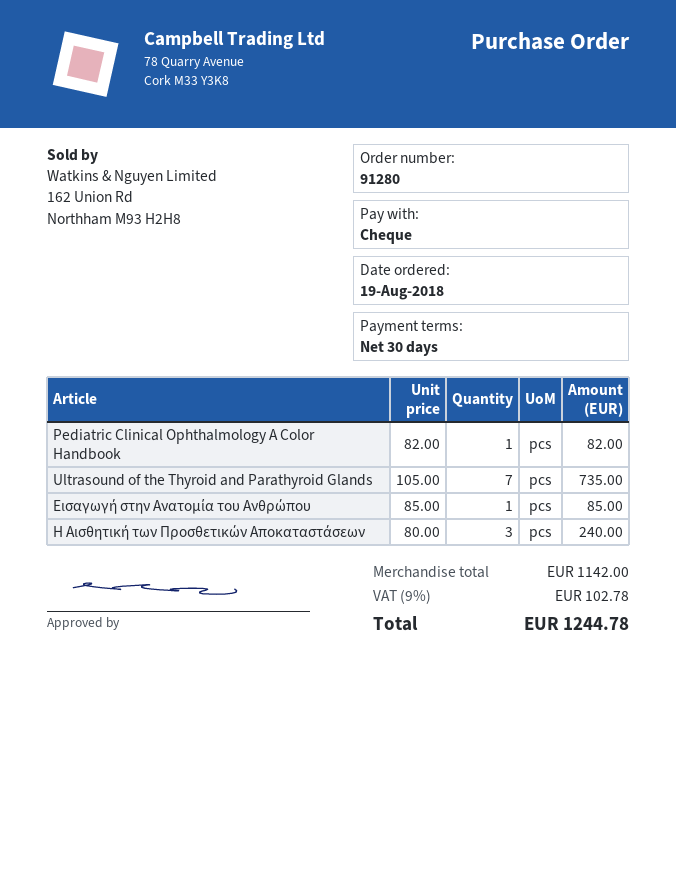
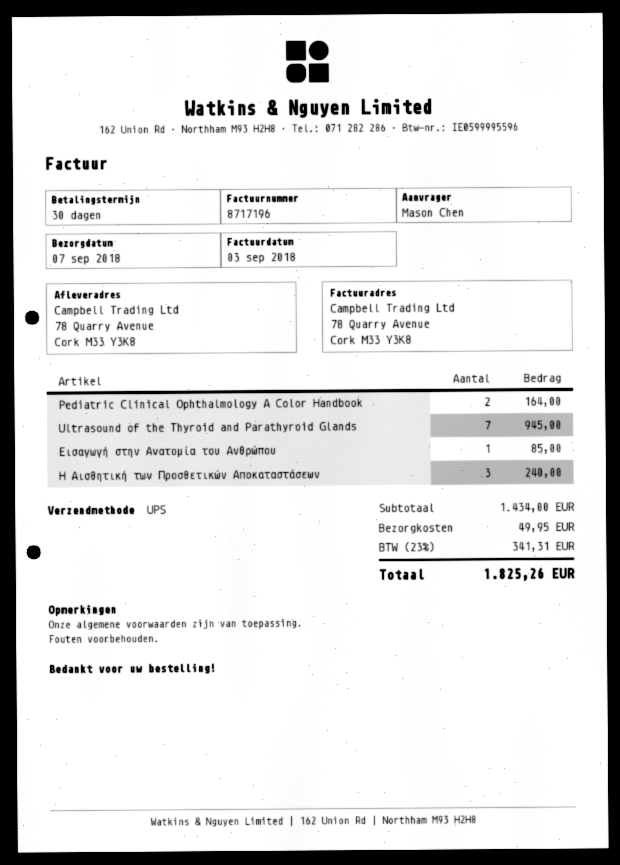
Pediatric Clinical Ophthalmology A Color Handbook: 1 for 82.00 -> 2 for 164.00
Ultrasound of the Thyroid and Parathyroid Glands: 7 for 735.00 -> 7 for 945.00
subtotal: 1142.00 -> 1434.00
shipping: none -> 49.95
tax: 9% = 102.78 -> 23% = 341.31
total: 1244.78 -> 1825.26

